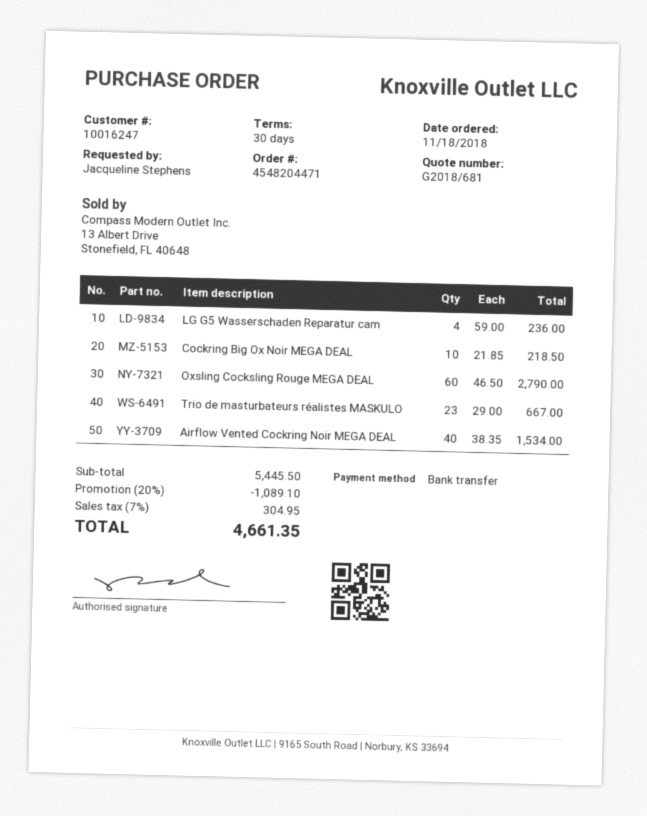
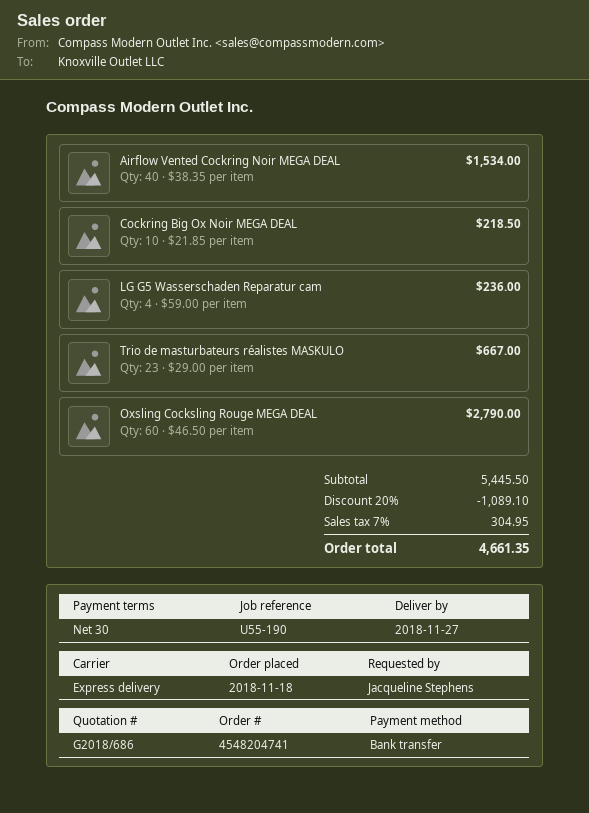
quote number: G2018/681 -> G2018/686
order number: 4548204471 -> 4548204741

